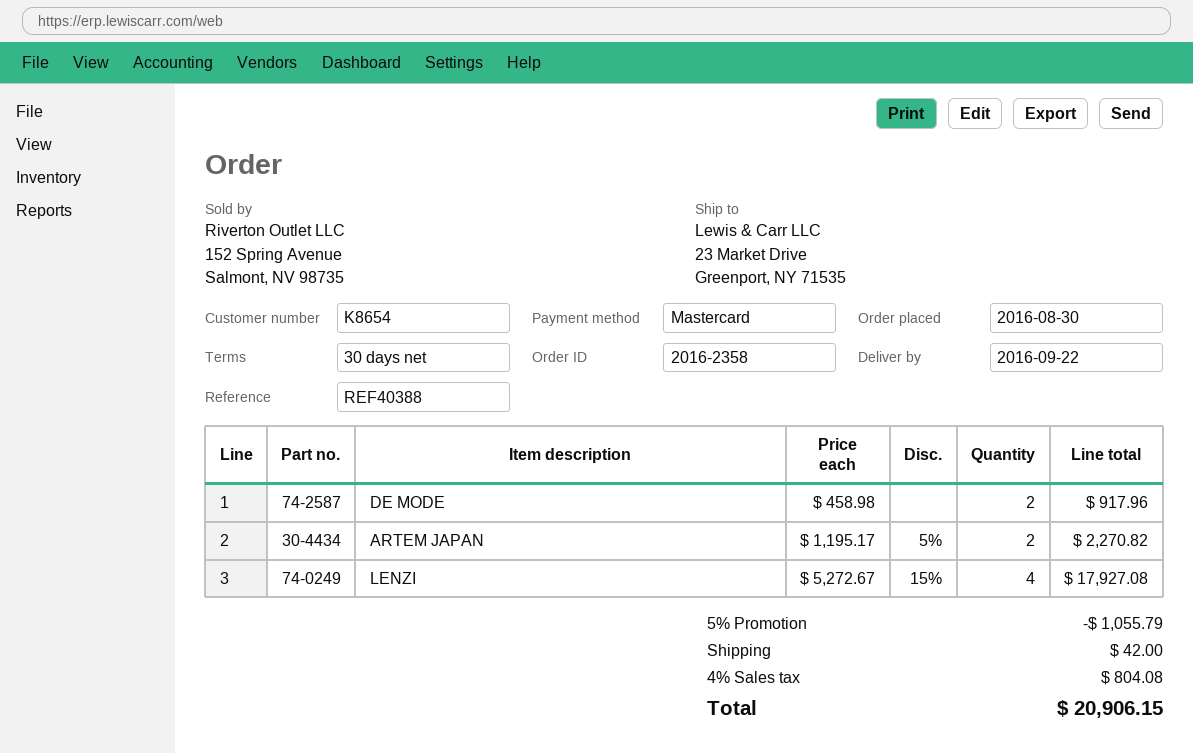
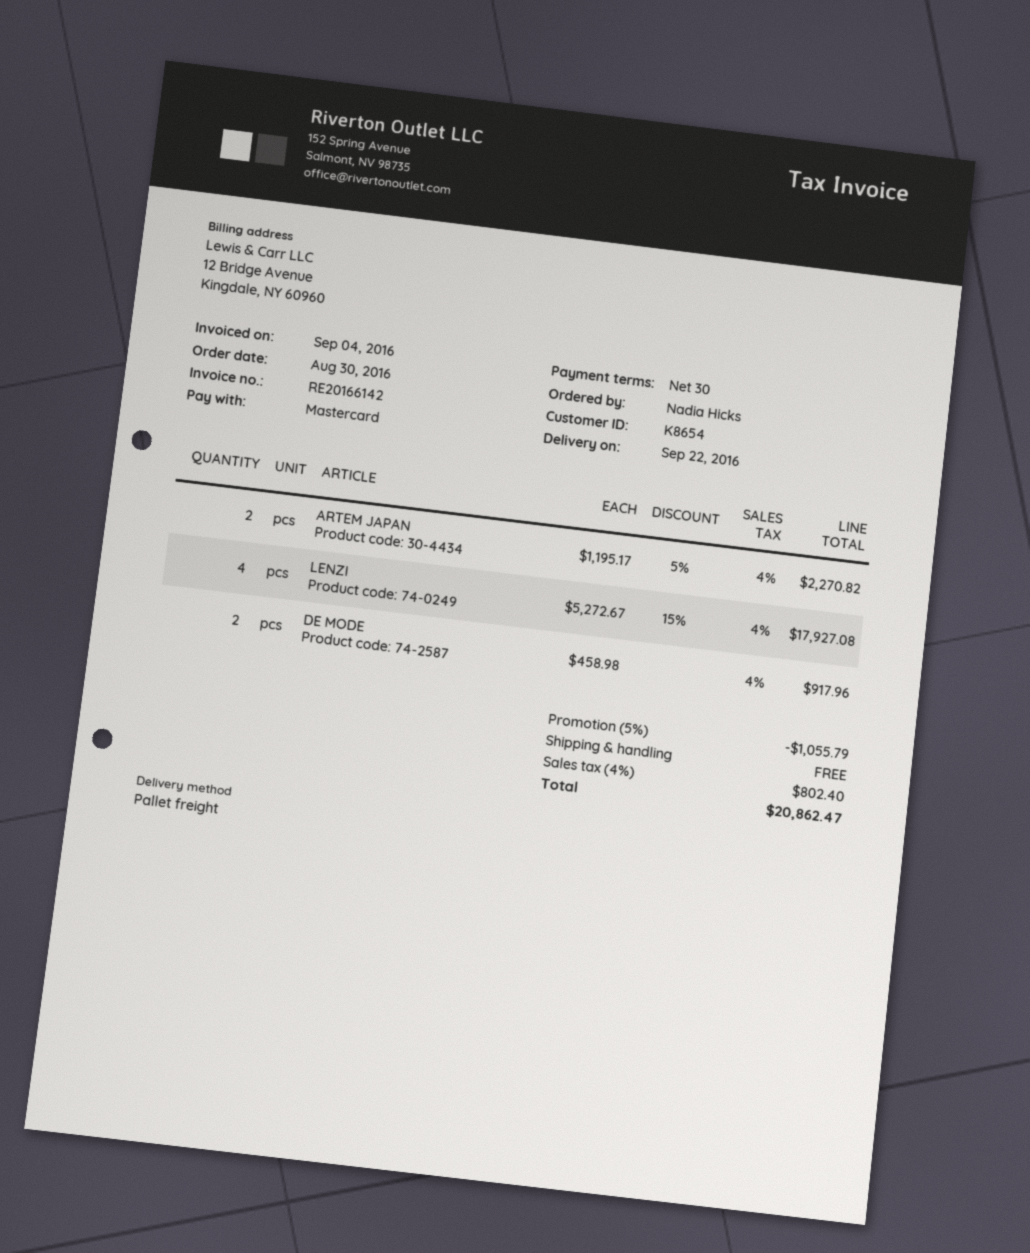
shipping: 42.00 -> 0.00
tax: 4% = 804.08 -> 4% = 802.40
total: 20906.15 -> 20862.47

